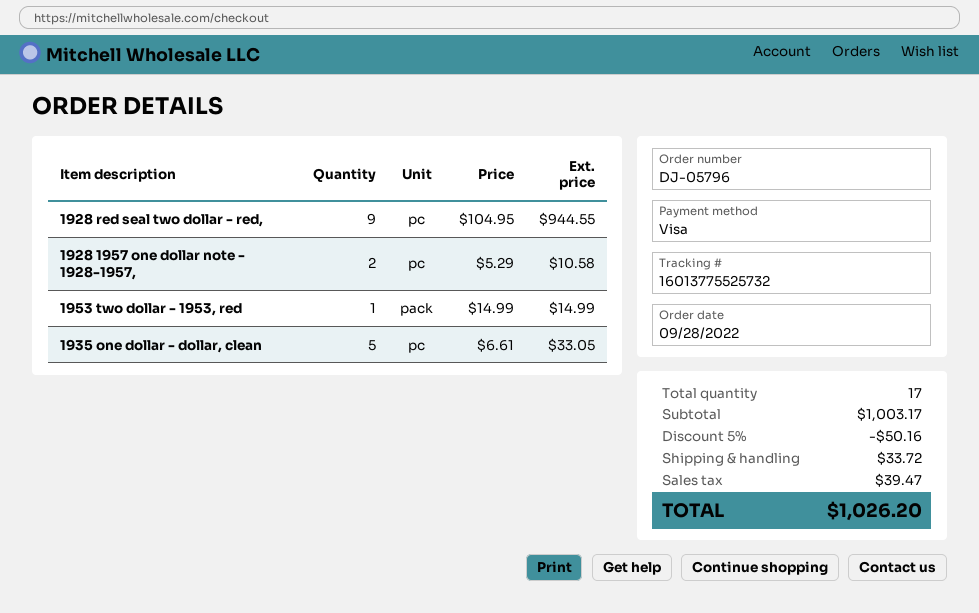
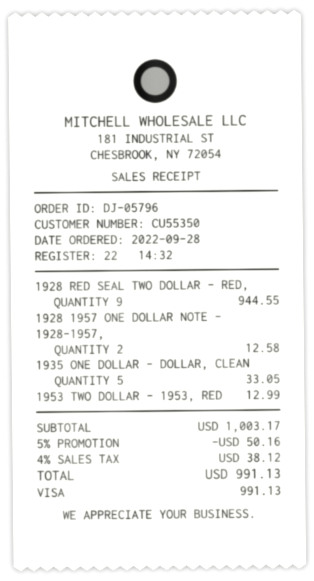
1928 1957 one dollar note - 1928-1957,: 2 for 10.58 -> 2 for 12.58
1953 two dollar - 1953, red: 1 for 14.99 -> 1 for 12.99
shipping: 33.72 -> none
tax: 39.47 -> 38.12
total: 1026.20 -> 991.13

